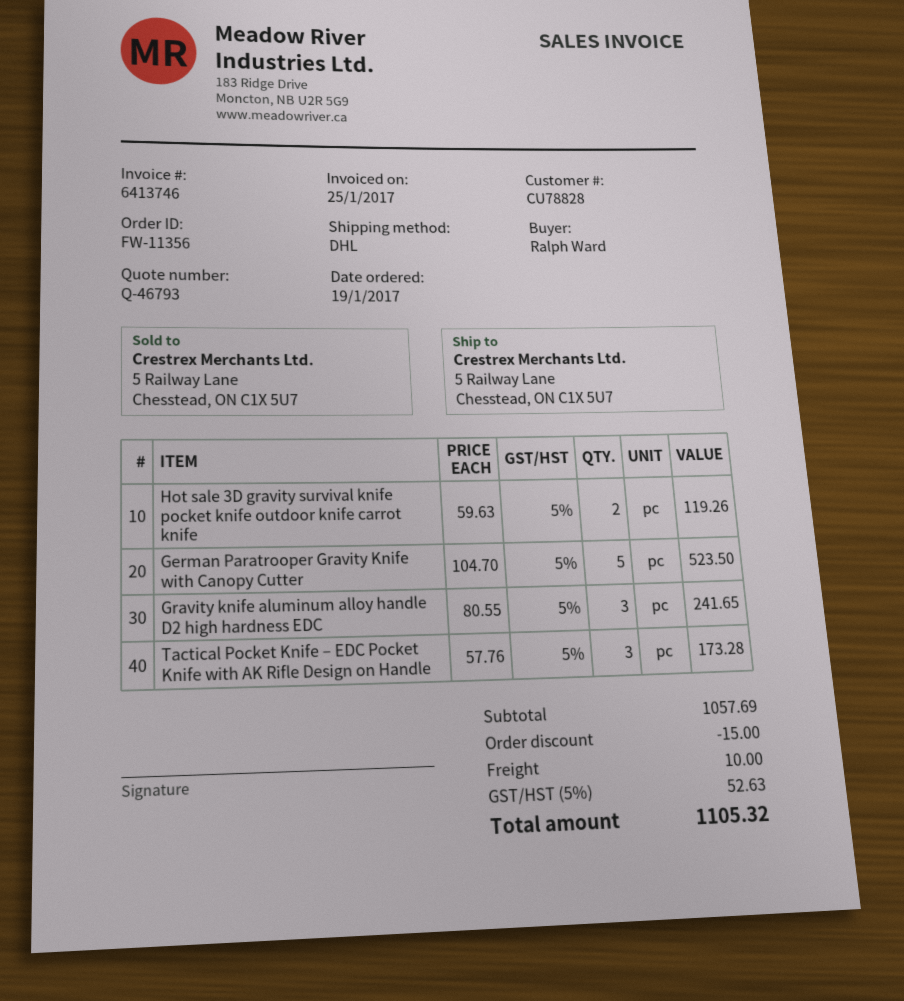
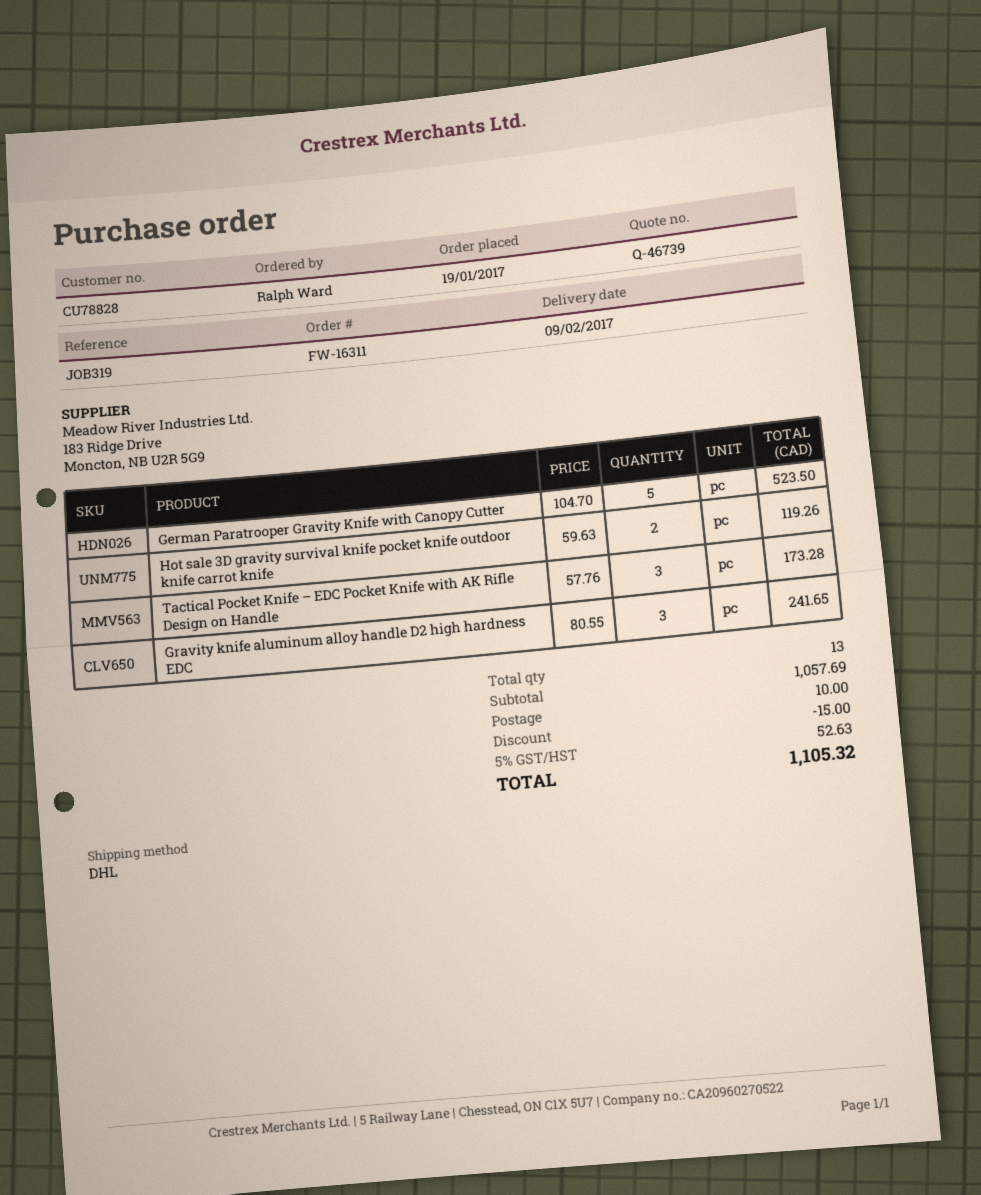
quote number: Q-46793 -> Q-46739
order number: FW-11356 -> FW-16311

